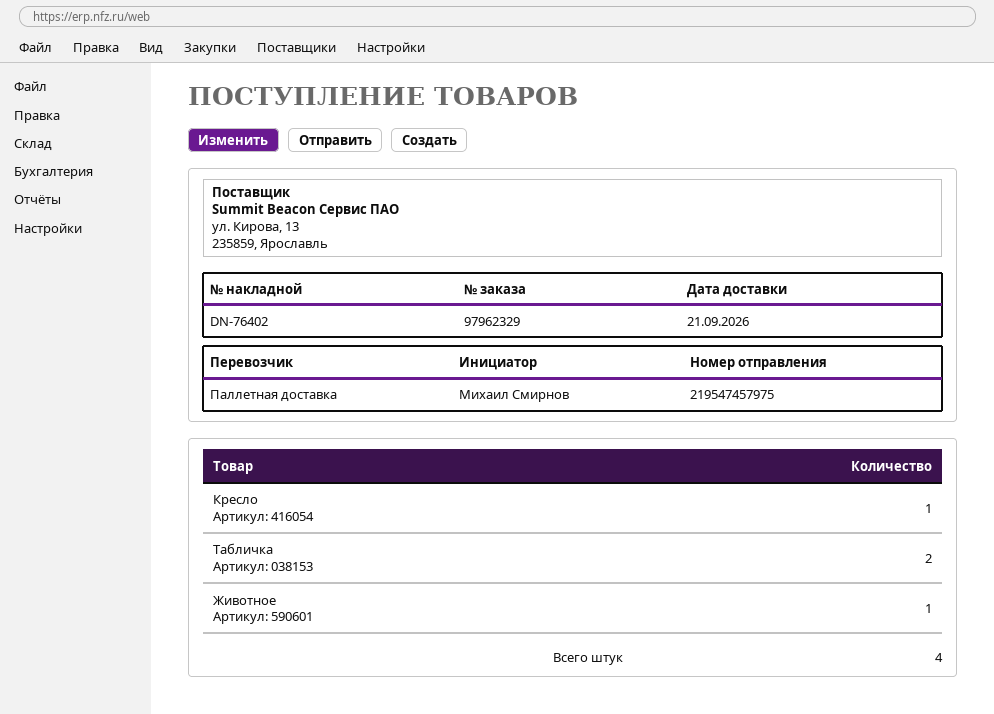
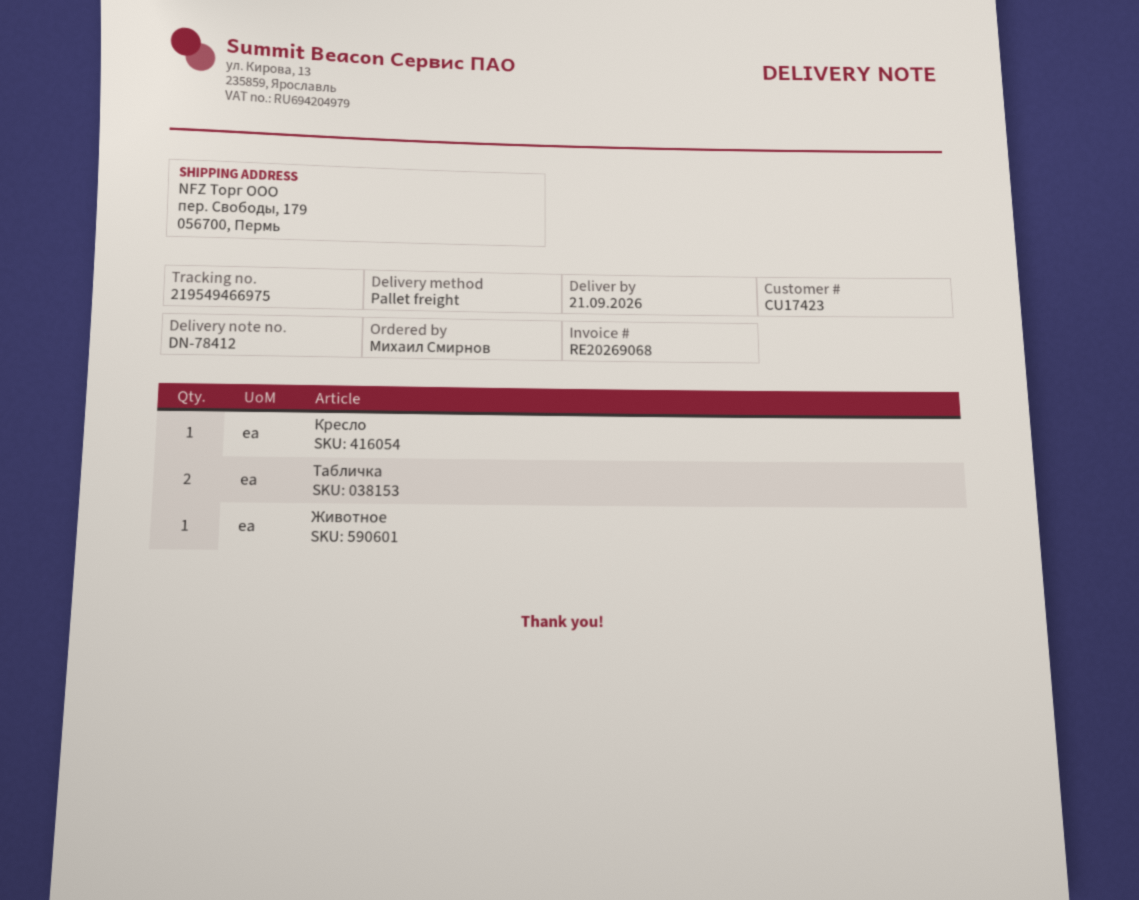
delivery note number: DN-76402 -> DN-78412
tracking number: 219547457975 -> 219549466975

